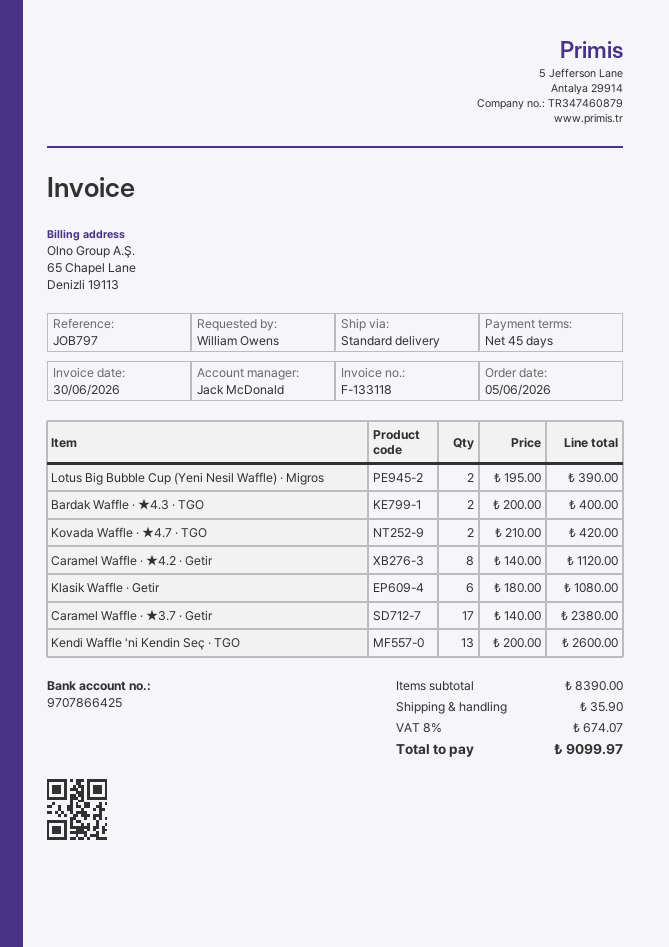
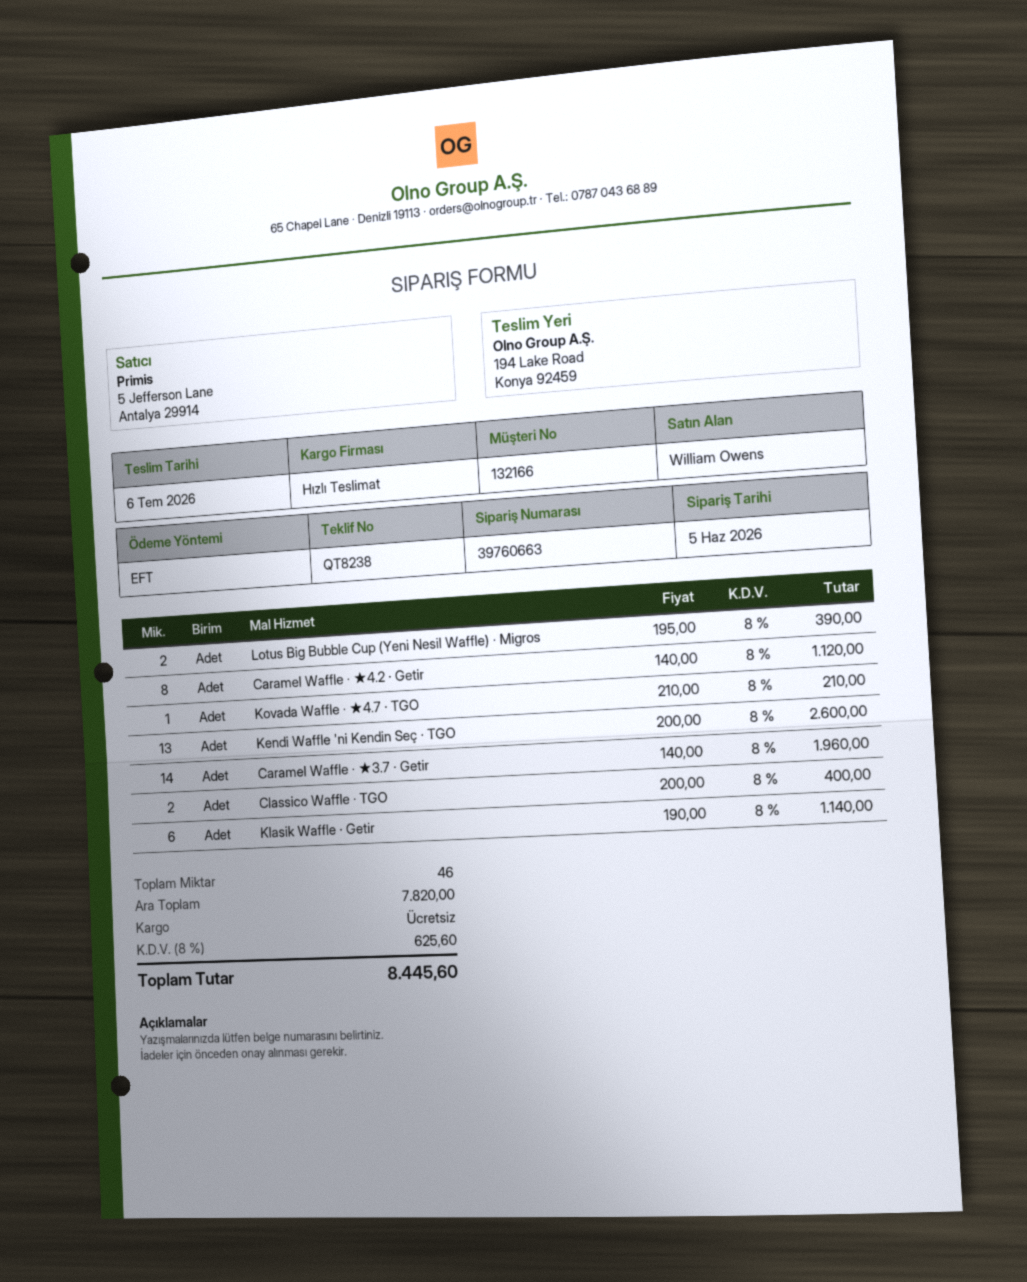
shipping method: standard -> express
Bardak Waffle · ★4.3 · TGO: 2 x 200.00 = 400.00 -> none
Kovada Waffle · ★4.7 · TGO: 2 x 210.00 = 420.00 -> 1 x 210.00 = 210.00
Klasik Waffle · Getir: 6 x 180.00 = 1080.00 -> 6 x 190.00 = 1140.00
Caramel Waffle · ★3.7 · Getir: 17 x 140.00 = 2380.00 -> 14 x 140.00 = 1960.00
Classico Waffle · TGO: none -> 2 x 200.00 = 400.00
subtotal: 8390.00 -> 7820.00
shipping: 35.90 -> 0.00
tax: 8% = 674.07 -> 8% = 625.60
total: 9099.97 -> 8445.60

